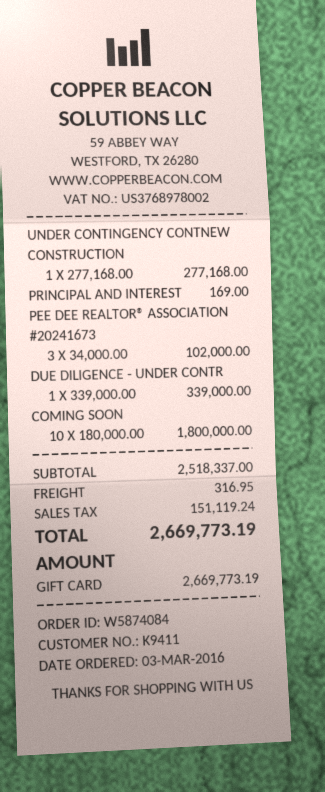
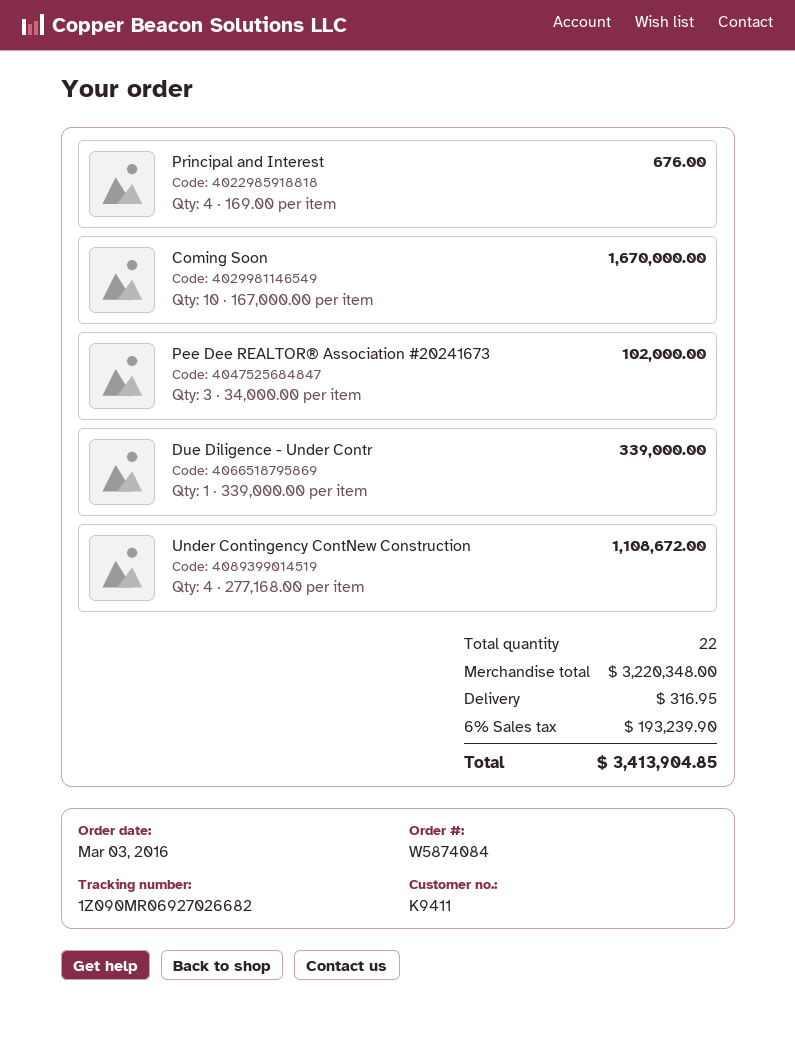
UNDER CONTINGENCY CONTNEW CONSTRUCTION: 1 x 277168.00 = 277168.00 -> 4 x 277168.00 = 1108672.00
PRINCIPAL AND INTEREST: 1 x 169.00 = 169.00 -> 4 x 169.00 = 676.00
COMING SOON: 10 x 180000.00 = 1800000.00 -> 10 x 167000.00 = 1670000.00
subtotal: 2518337.00 -> 3220348.00
tax: 151119.24 -> 193239.90
total: 2669773.19 -> 3413904.85

